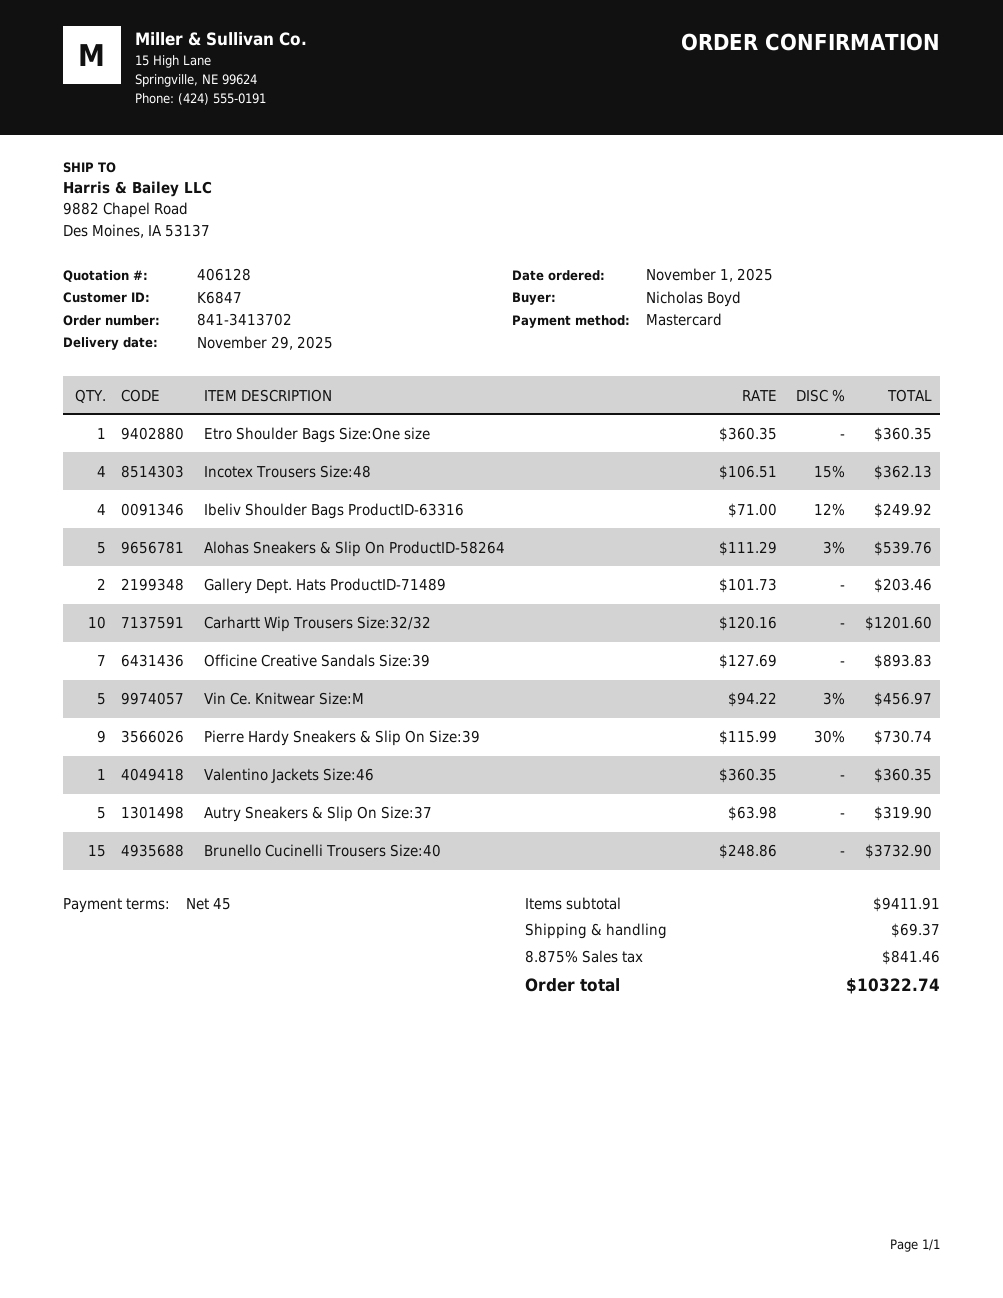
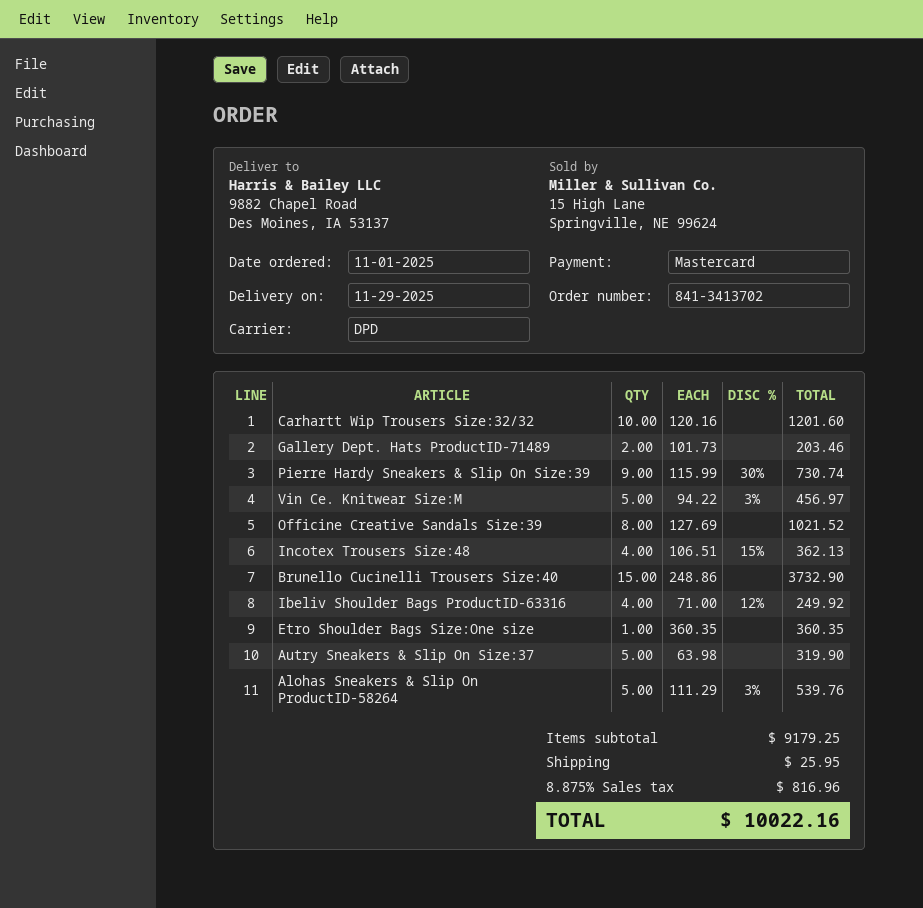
Officine Creative Sandals Size:39: 7 x 127.69 = 893.83 -> 8 x 127.69 = 1021.52
Valentino Jackets Size:46: 1 x 360.35 = 360.35 -> none
subtotal: 9411.91 -> 9179.25
shipping: 69.37 -> 25.95
tax: 8.875% = 841.46 -> 8.875% = 816.96
total: 10322.74 -> 10022.16

